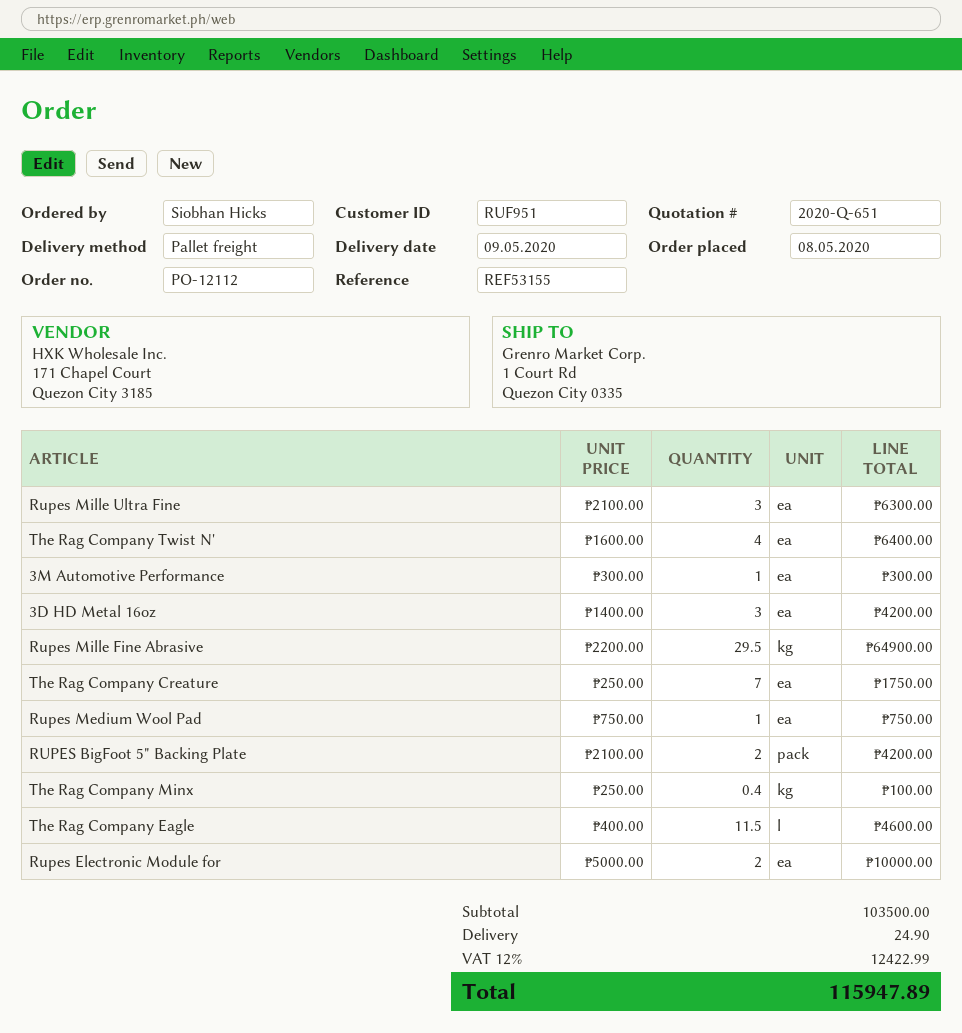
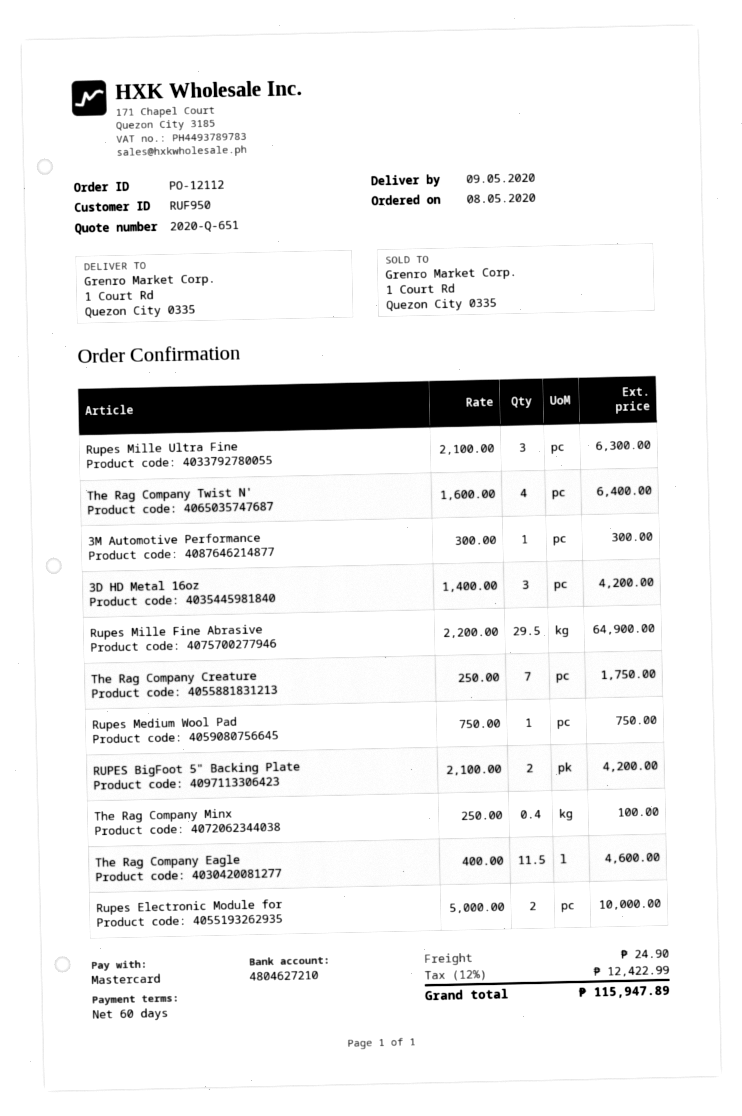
customer number: RUF951 -> RUF950

